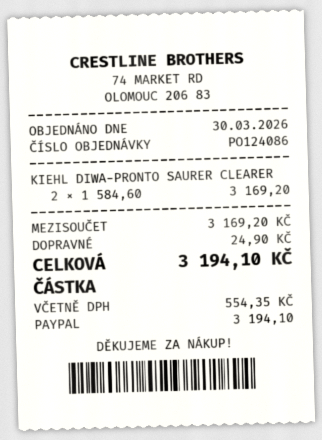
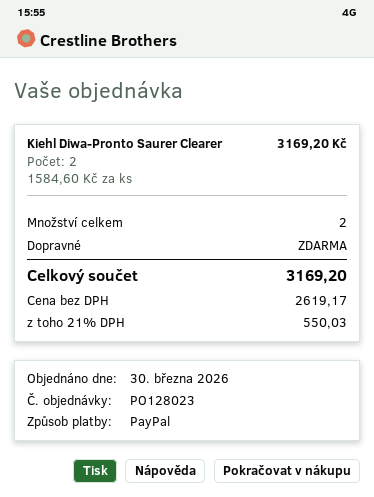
order number: PO124086 -> PO128023
shipping: 24.90 -> 0.00
tax: 554.35 -> 550.03
total: 3194.10 -> 3169.20

